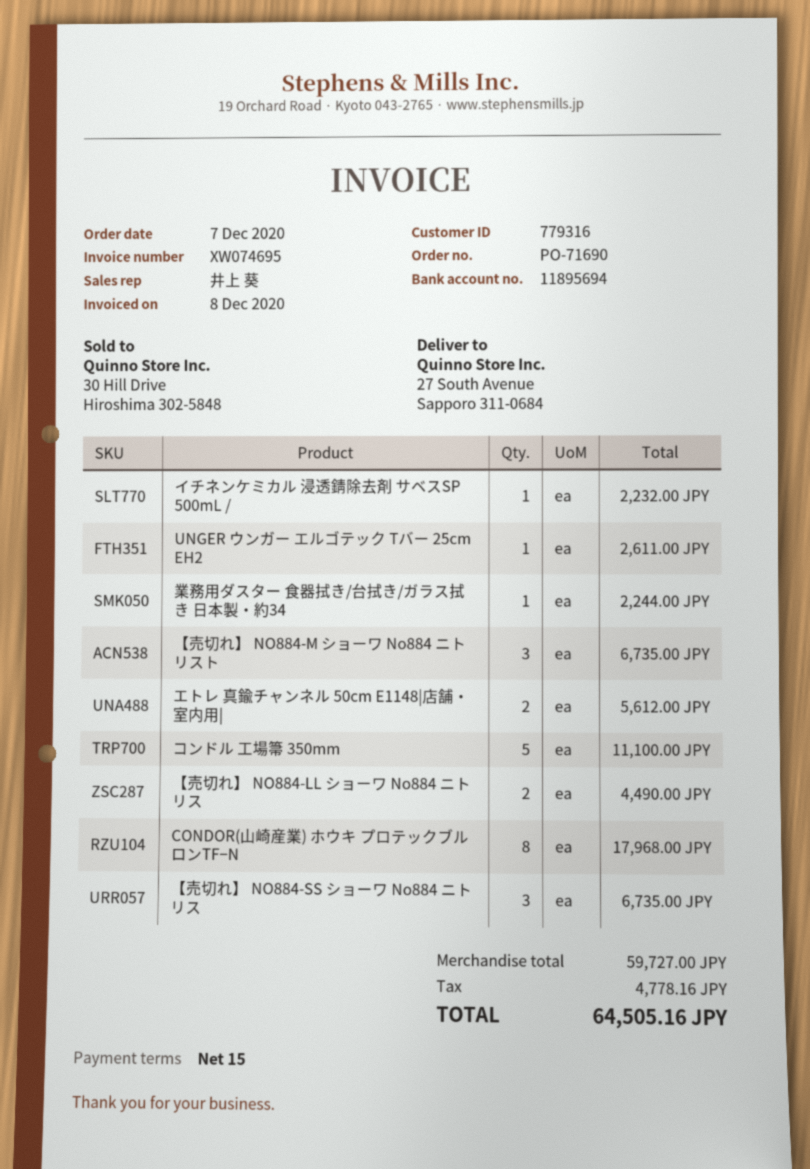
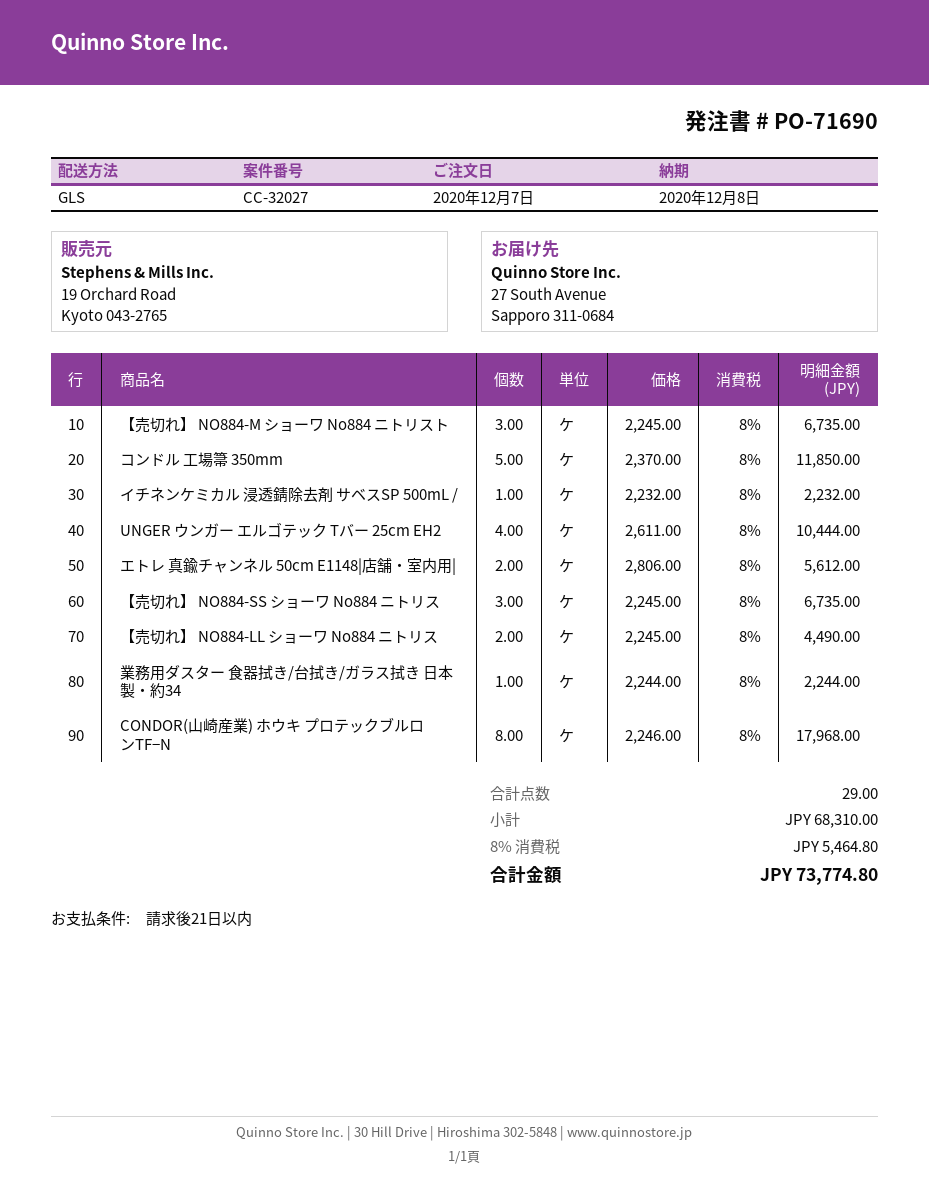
payment terms: 15 days -> 21 days
UNGER ウンガー エルゴテック Tバー 25cm EH2: 1 for 2611.00 -> 4 for 10444.00
コンドル 工場箒 350mm: 5 for 11100.00 -> 5 for 11850.00
subtotal: 59727.00 -> 68310.00
tax: 4778.16 -> 5464.80
total: 64505.16 -> 73774.80

